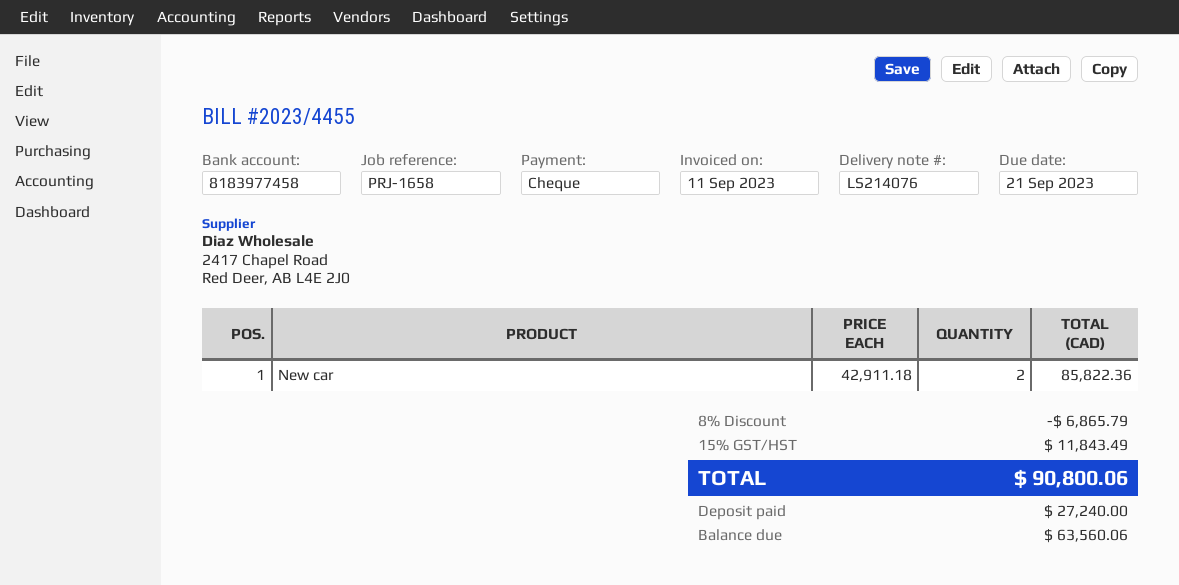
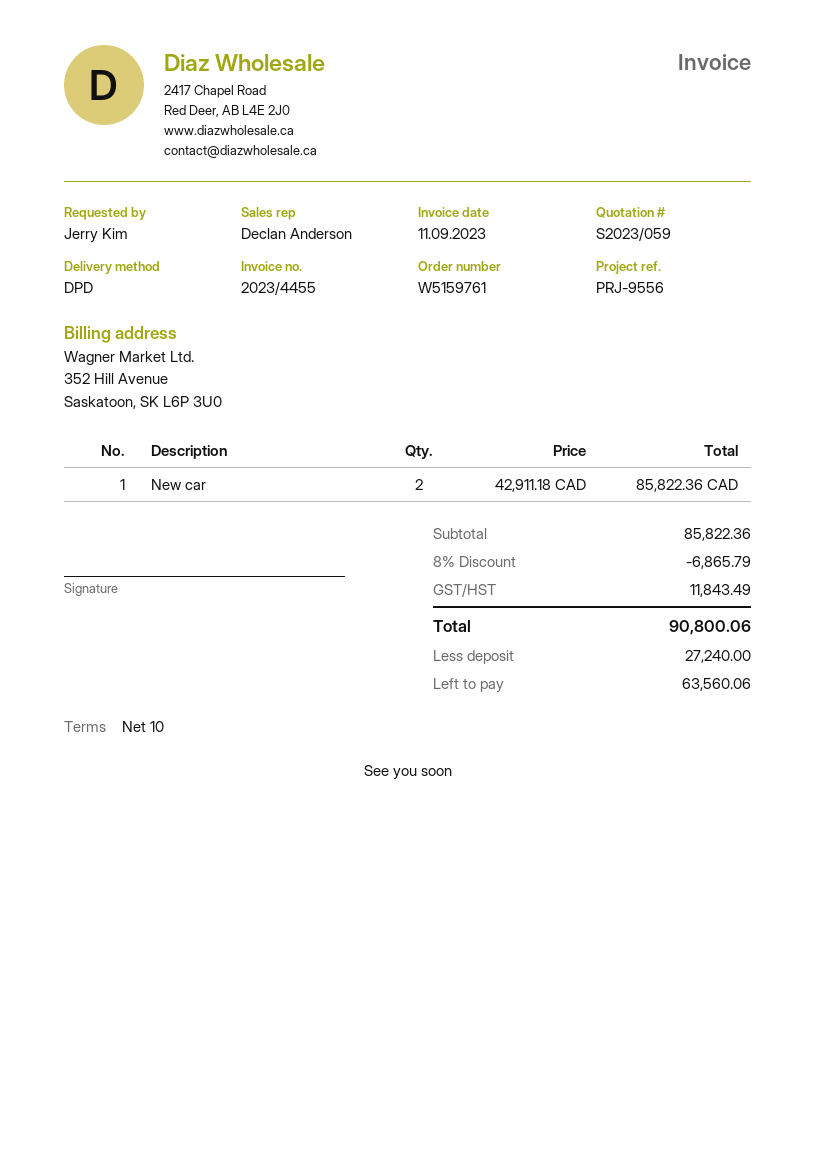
reference: PRJ-1658 -> PRJ-9556

